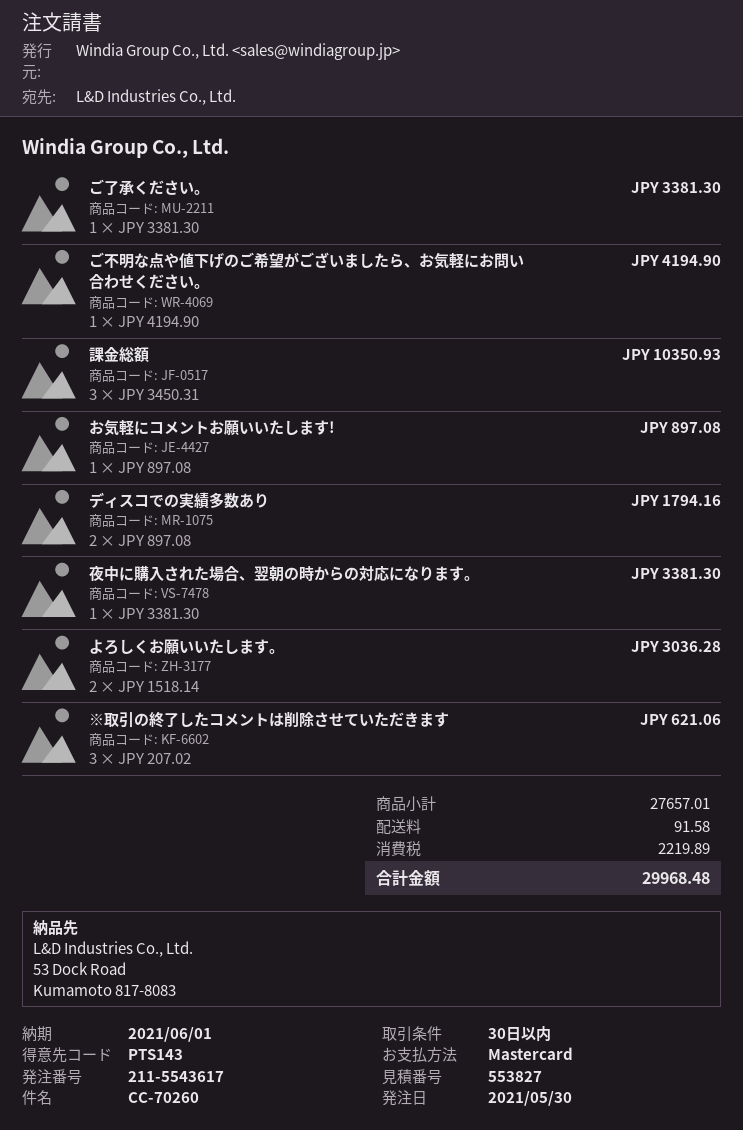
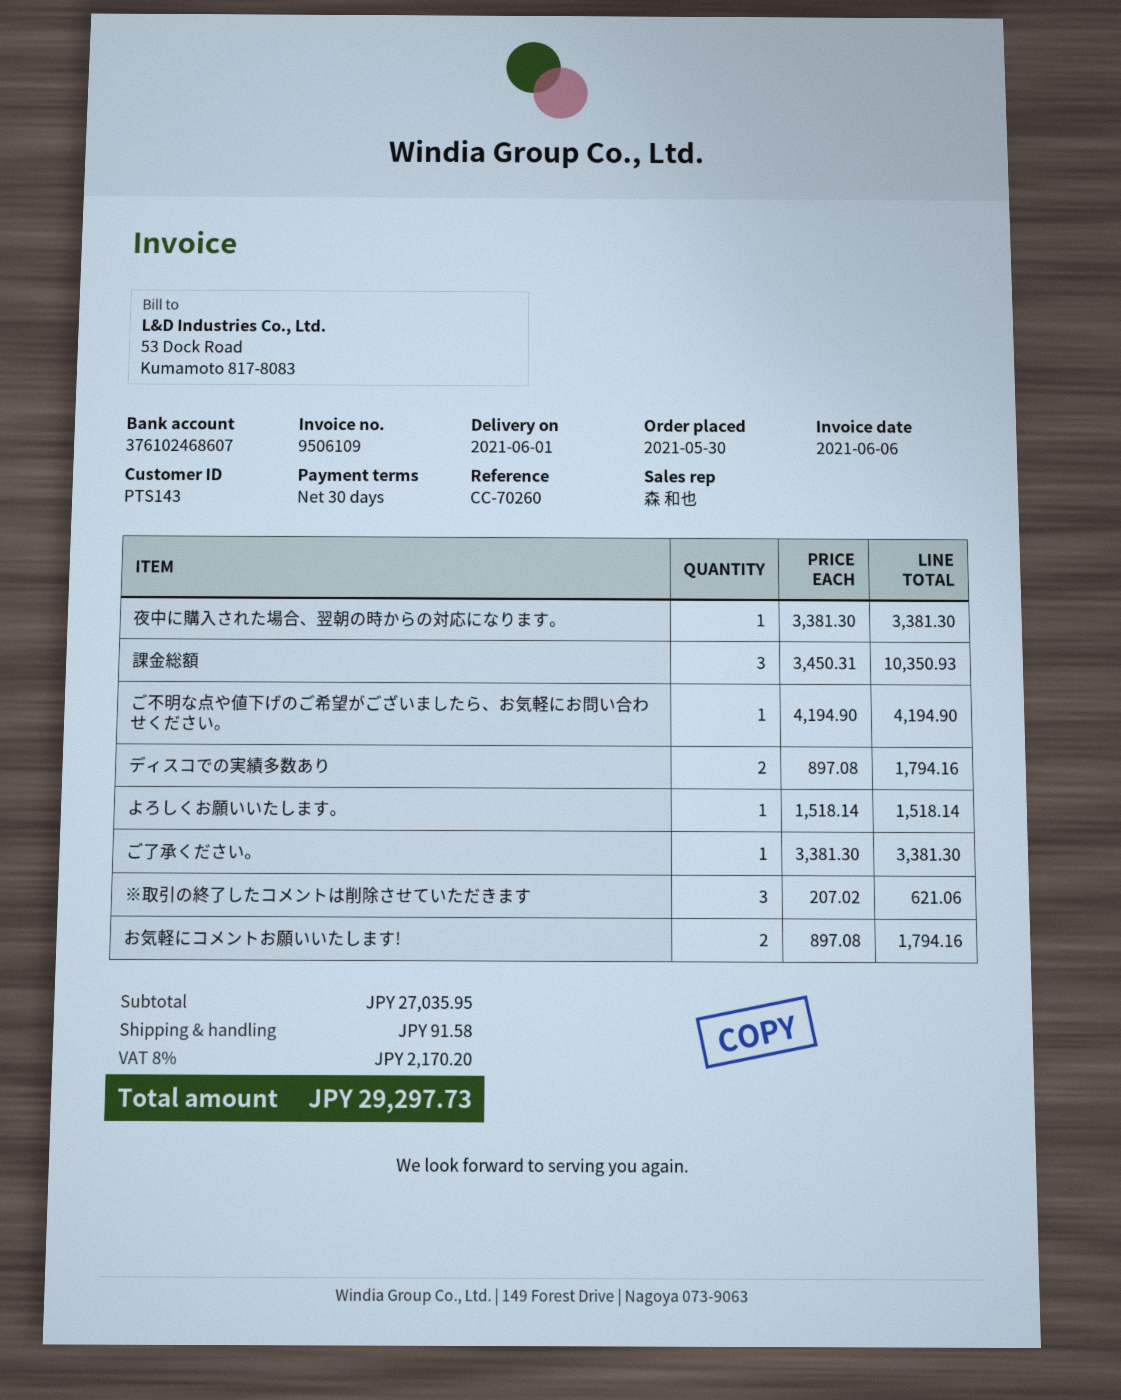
お気軽にコメントお願いいたします!: 1 x 897.08 = 897.08 -> 2 x 897.08 = 1794.16
よろしくお願いいたします。: 2 x 1518.14 = 3036.28 -> 1 x 1518.14 = 1518.14
subtotal: 27657.01 -> 27035.95
tax: 2219.89 -> 2170.20
total: 29968.48 -> 29297.73

